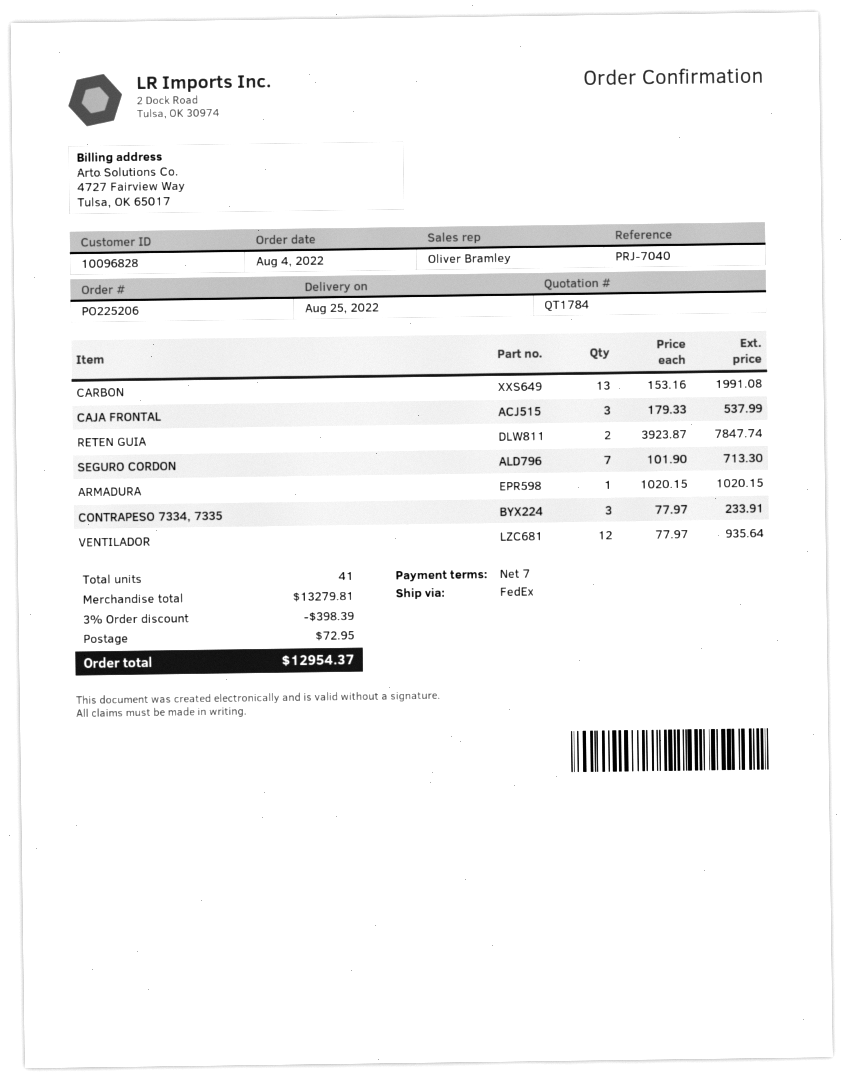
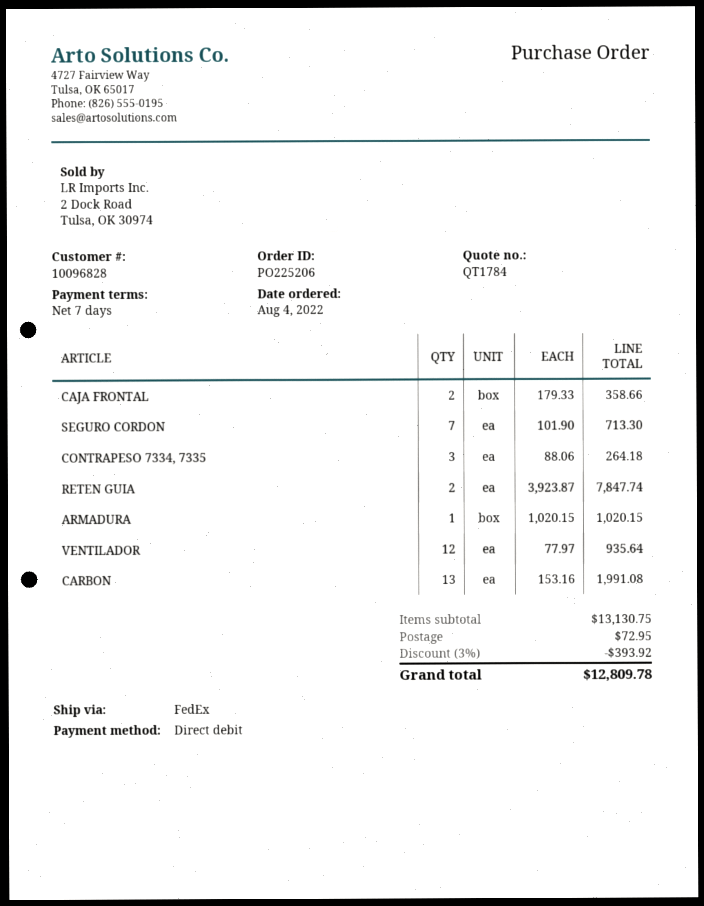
CAJA FRONTAL: 3 x 179.33 = 537.99 -> 2 x 179.33 = 358.66
CONTRAPESO 7334, 7335: 3 x 77.97 = 233.91 -> 3 x 88.06 = 264.18
subtotal: 13279.81 -> 13130.75
discount: 3% = 398.39 -> 3% = 393.92
total: 12954.37 -> 12809.78

